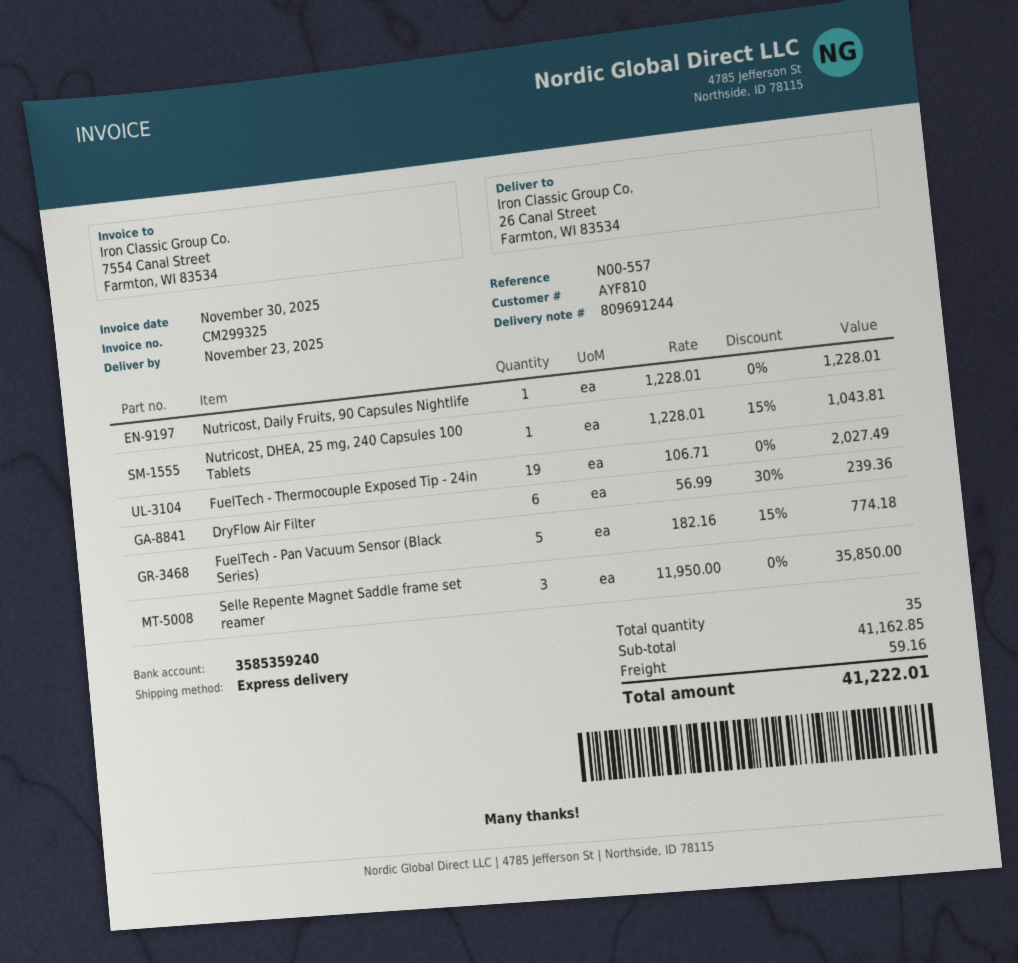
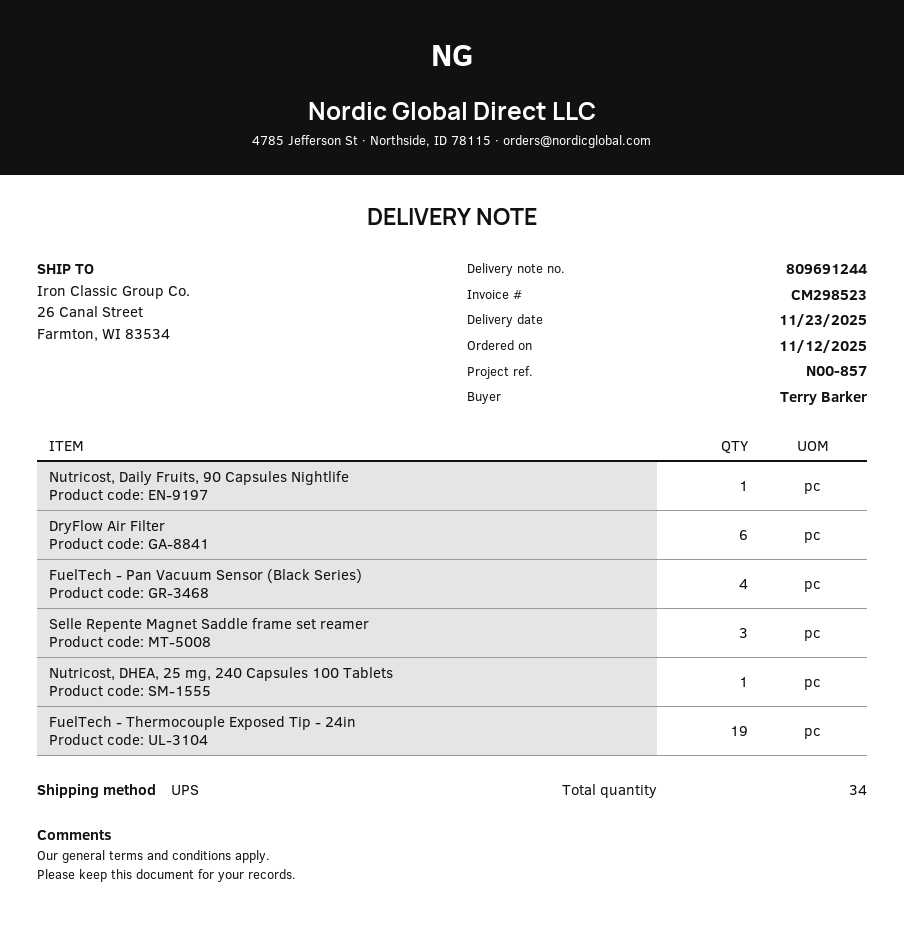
invoice number: CM299325 -> CM298523
reference: N00-557 -> N00-857
shipping method: express -> UPS
FuelTech - Pan Vacuum Sensor (Black Series): 5 -> 4
total quantity: 35 -> 34

